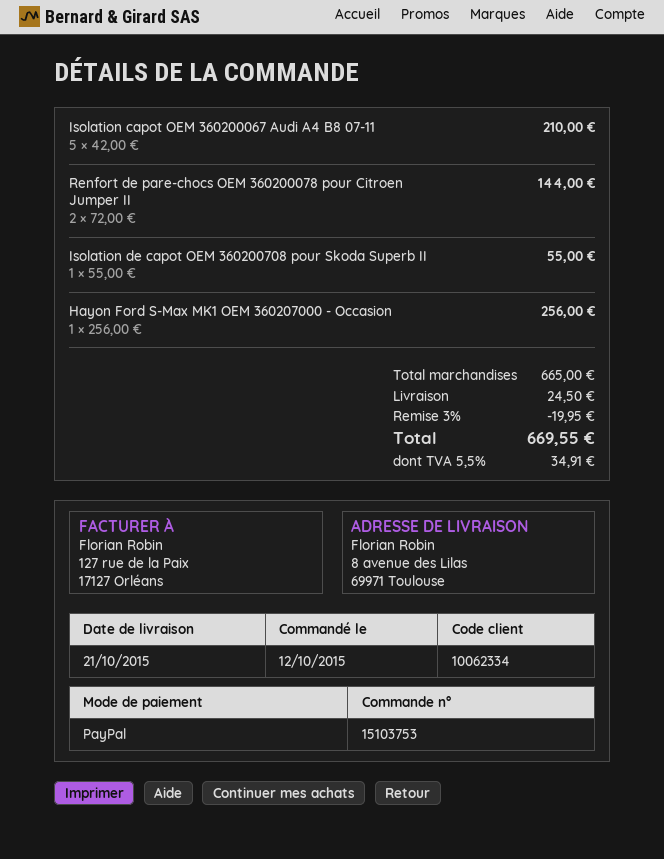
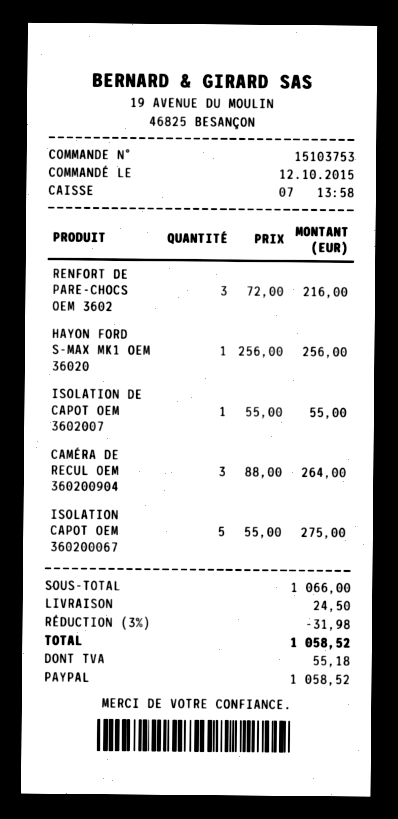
Isolation capot OEM 360200067 Audi A4 B8 07-11: 5 x 42.00 = 210.00 -> 5 x 55.00 = 275.00
Renfort de pare-chocs OEM 360200078 pour Citroen Jumper II: 2 x 72.00 = 144.00 -> 3 x 72.00 = 216.00
CAMÉRA DE RECUL OEM 360200904: none -> 3 x 88.00 = 264.00
subtotal: 665.00 -> 1066.00
discount: 3% = 19.95 -> 3% = 31.98
tax: 34.91 -> 55.18
total: 669.55 -> 1058.52

